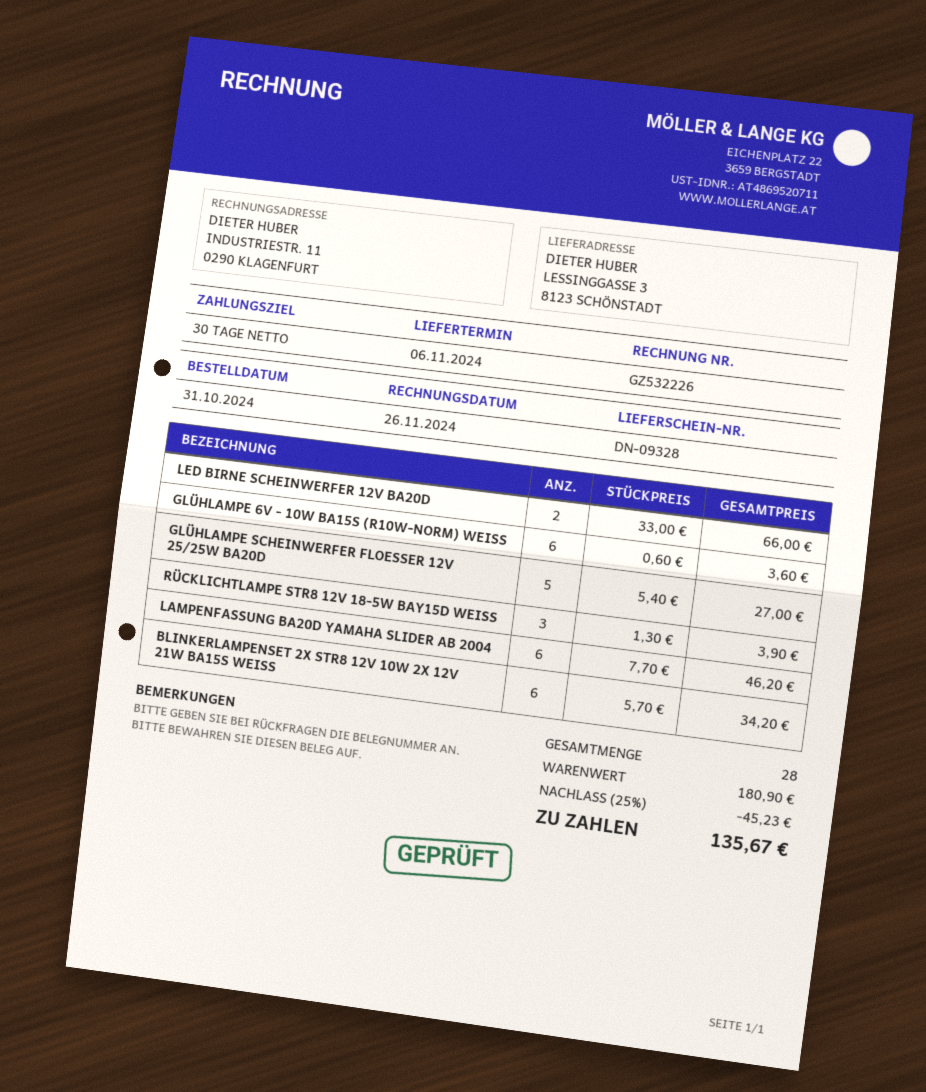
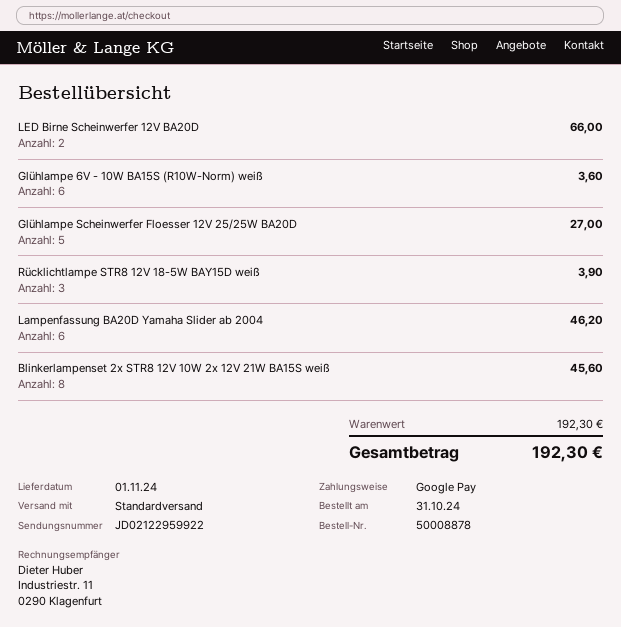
delivery date: 2024-11-06 -> 2024-11-01
BLINKERLAMPENSET 2X STR8 12V 10W 2X 12V 21W BA15S WEISS: 6 for 34.20 -> 8 for 45.60
subtotal: 180.90 -> 192.30
discount: 25% = 45.23 -> none
total: 135.67 -> 192.30

